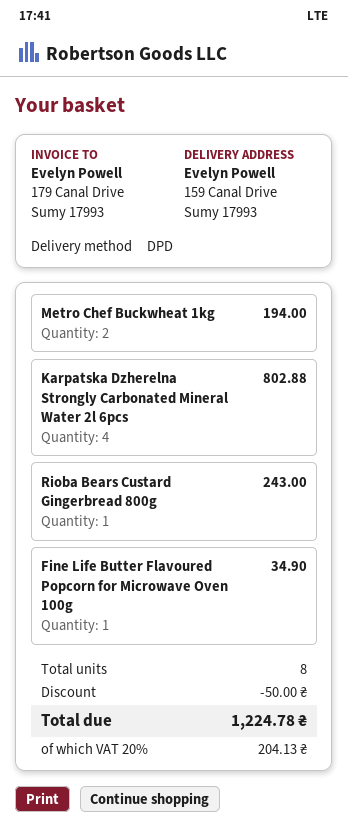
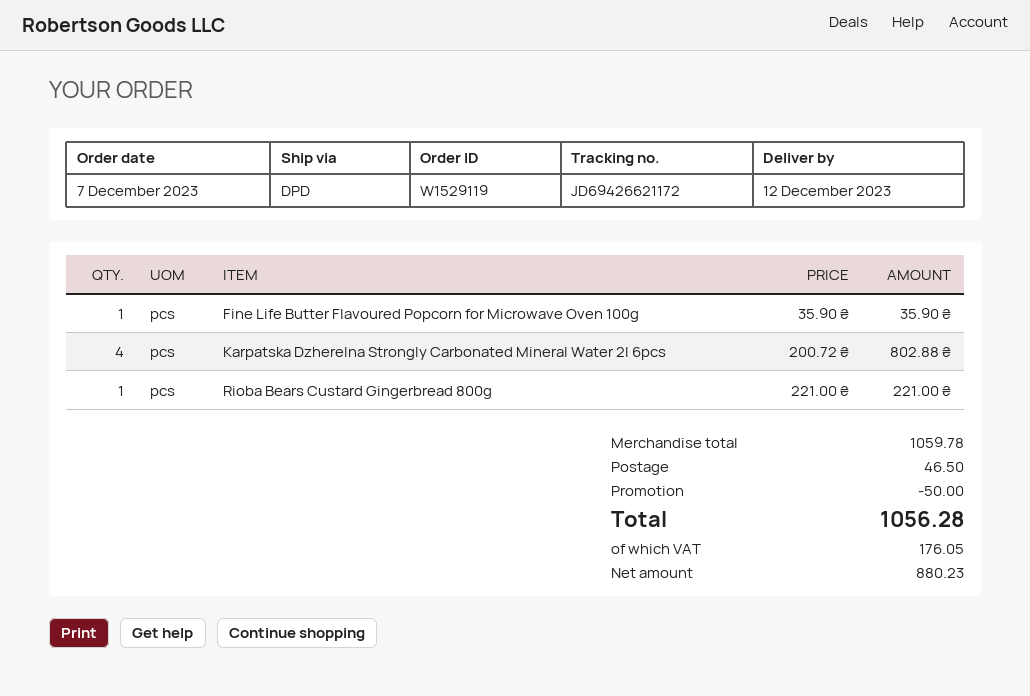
Metro Chef Buckwheat 1kg: 2 for 194.00 -> none
Rioba Bears Custard Gingerbread 800g: 1 for 243.00 -> 1 for 221.00
Fine Life Butter Flavoured Popcorn for Microwave Oven 100g: 1 for 34.90 -> 1 for 35.90
shipping: none -> 46.50
tax: 204.13 -> 176.05
total: 1224.78 -> 1056.28

